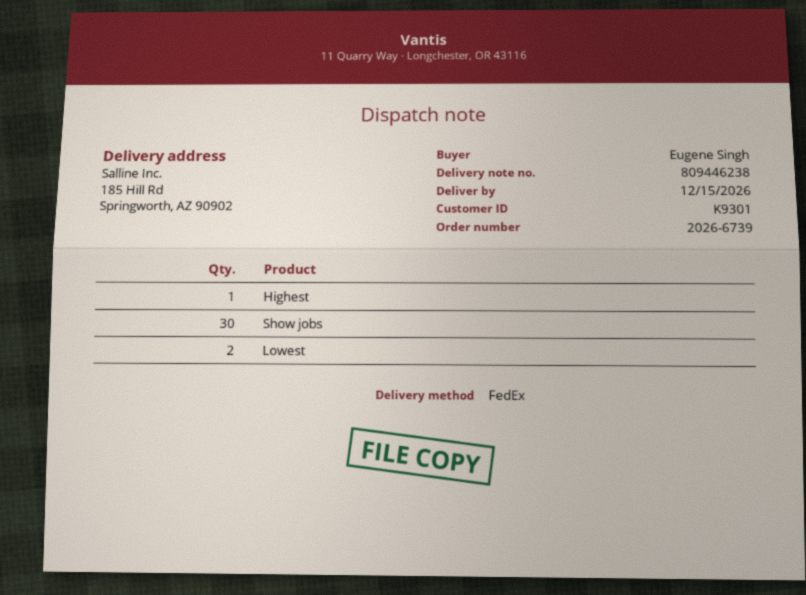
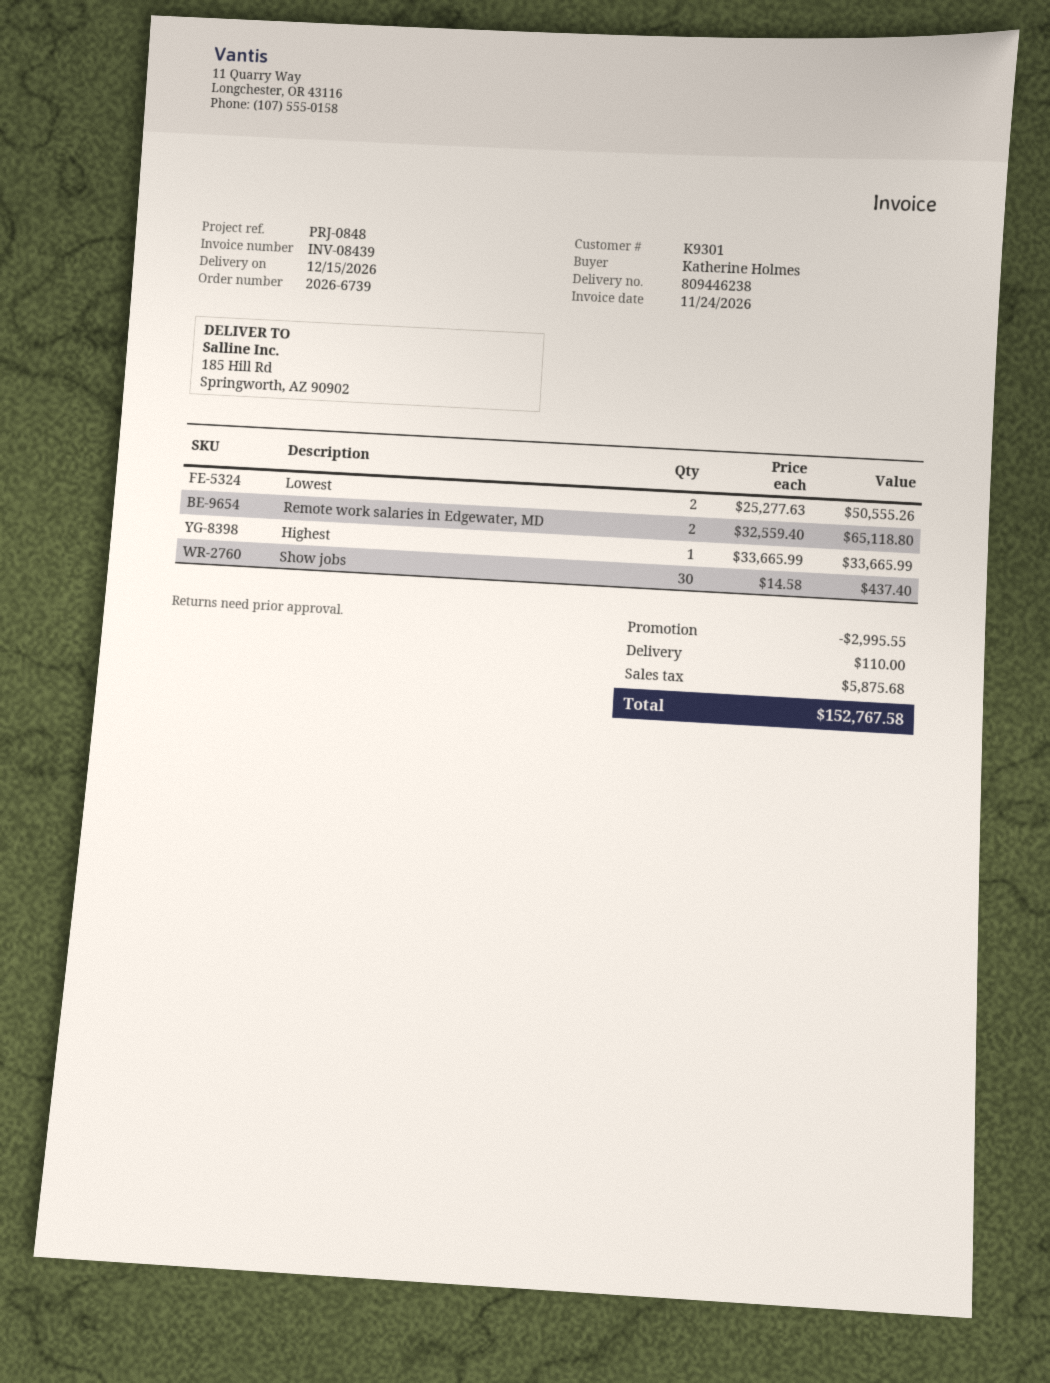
ordered by: Eugene Singh -> Katherine Holmes
Remote work salaries in Edgewater, MD: none -> 2

